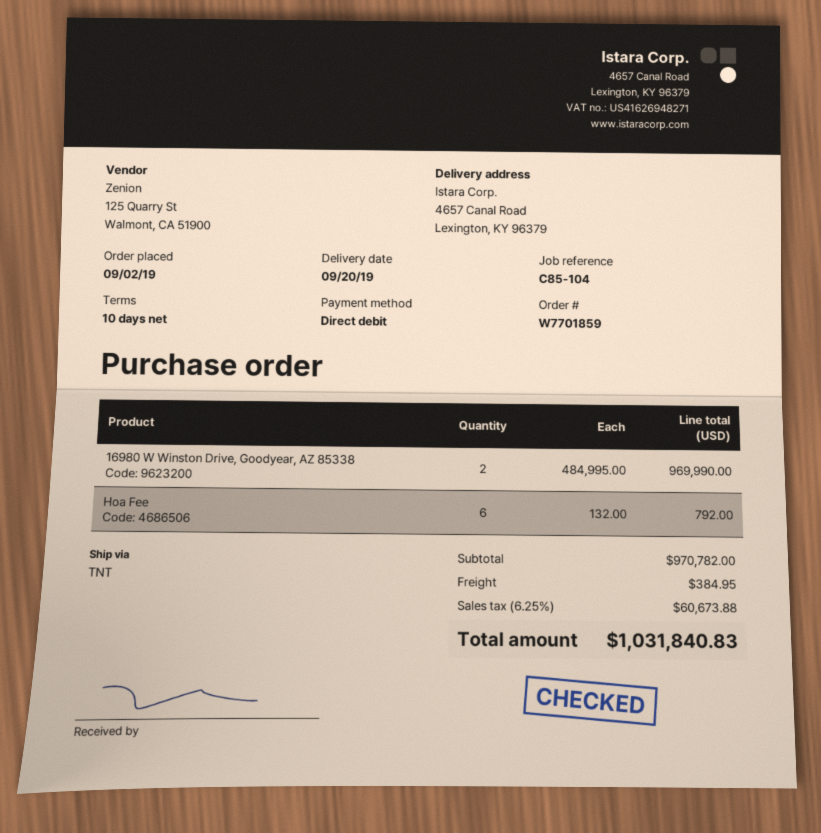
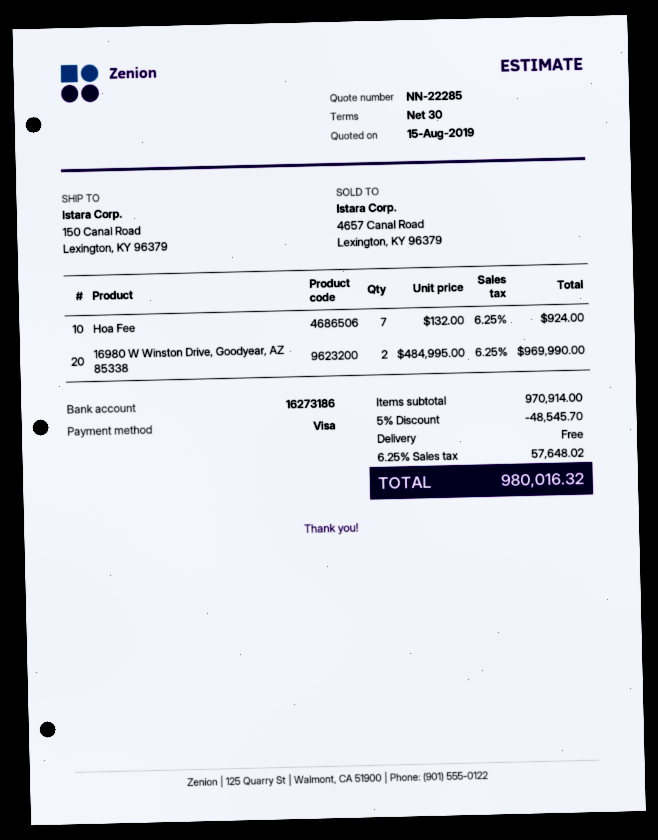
payment terms: 10 days -> 30 days
payment method: direct debit -> Visa
ship to: 4657 Canal Road, Lexington, KY 96379 -> 150 Canal Road, Lexington, KY 96379
Hoa Fee: 6 x 132.00 = 792.00 -> 7 x 132.00 = 924.00
subtotal: 970782.00 -> 970914.00
discount: none -> 5% = 48545.70
shipping: 384.95 -> 0.00
tax: 6.25% = 60673.88 -> 6.25% = 57648.02
total: 1031840.83 -> 980016.32

